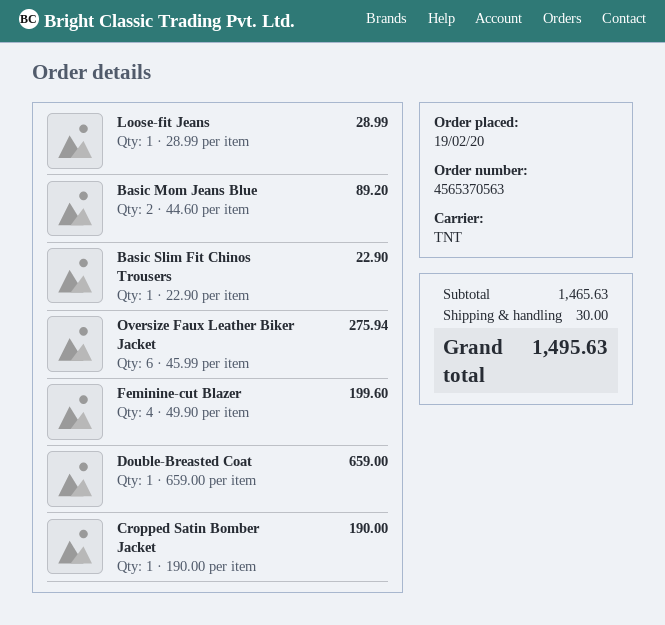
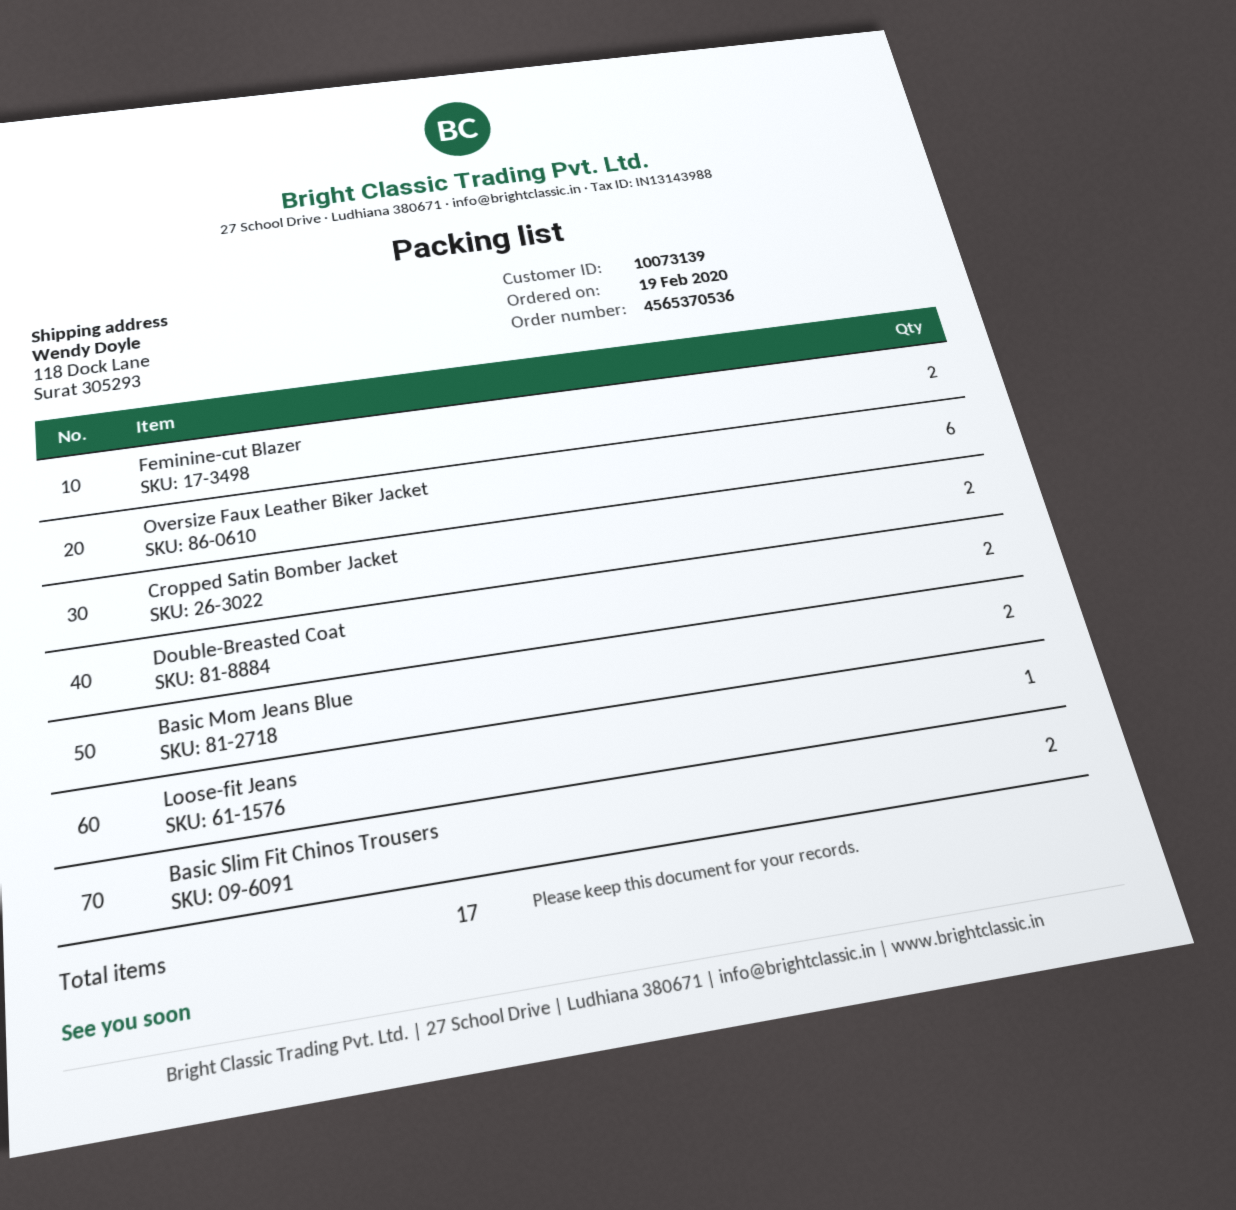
order number: 4565370563 -> 4565370536
Basic Slim Fit Chinos Trousers: 1 -> 2
Feminine-cut Blazer: 4 -> 2
Double-Breasted Coat: 1 -> 2
Cropped Satin Bomber Jacket: 1 -> 2

